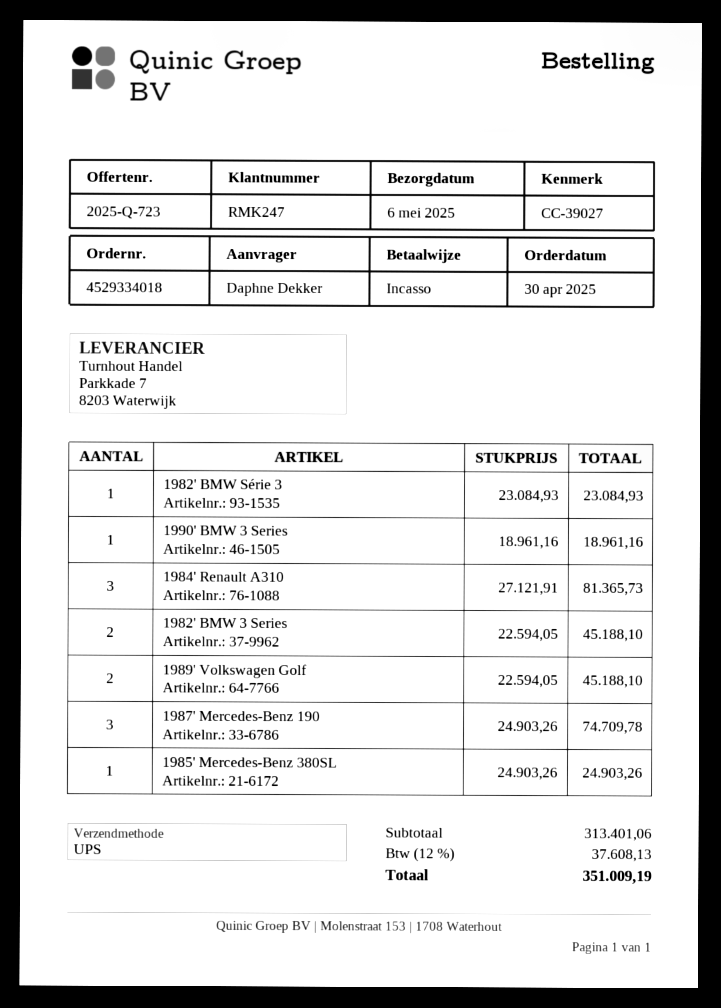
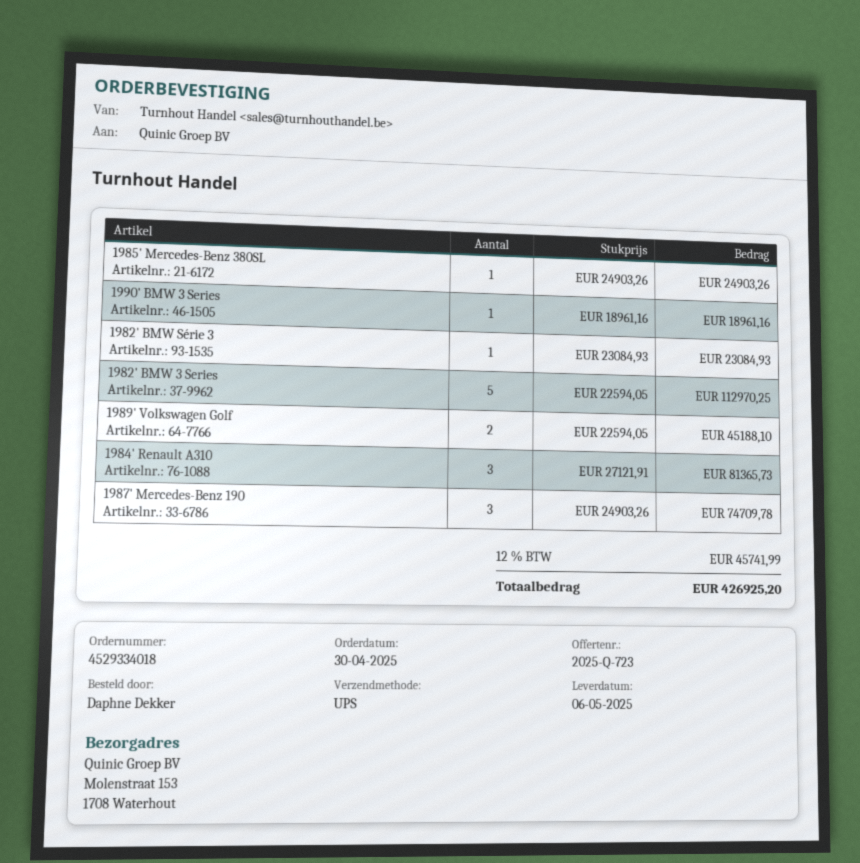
1982' BMW 3 Series: 2 x 22594.05 = 45188.10 -> 5 x 22594.05 = 112970.25
tax: 12% = 37608.13 -> 12% = 45741.99
total: 351009.19 -> 426925.20

